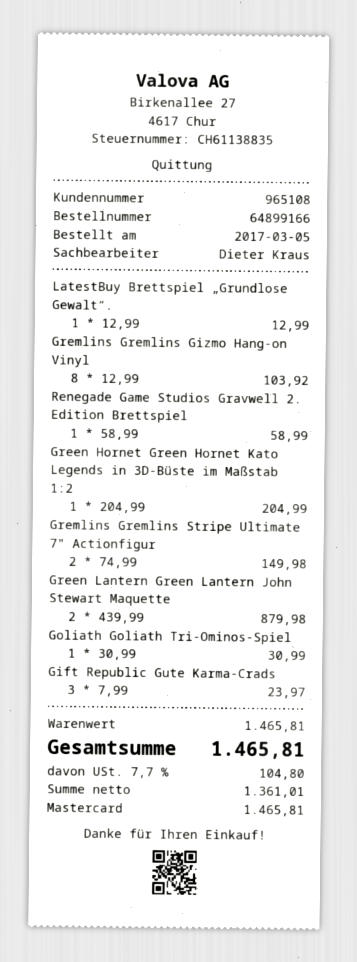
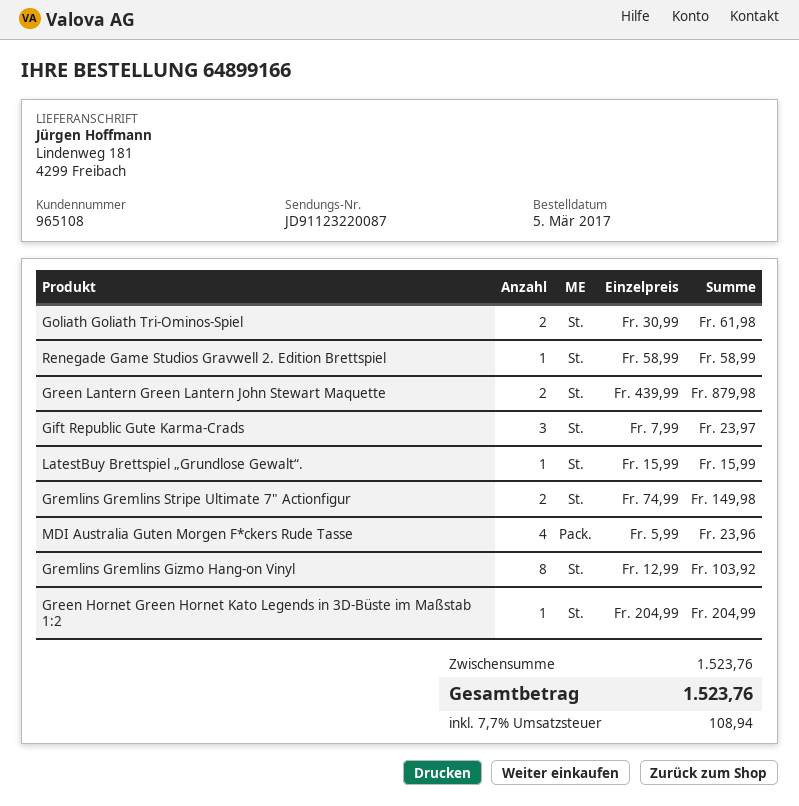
LatestBuy Brettspiel „Grundlose Gewalt“.: 1 x 12.99 = 12.99 -> 1 x 15.99 = 15.99
Goliath Goliath Tri-Ominos-Spiel: 1 x 30.99 = 30.99 -> 2 x 30.99 = 61.98
MDI Australia Guten Morgen F*ckers Rude Tasse: none -> 4 x 5.99 = 23.96
subtotal: 1465.81 -> 1523.76
tax: 7.7% = 104.80 -> 7.7% = 108.94
total: 1465.81 -> 1523.76

